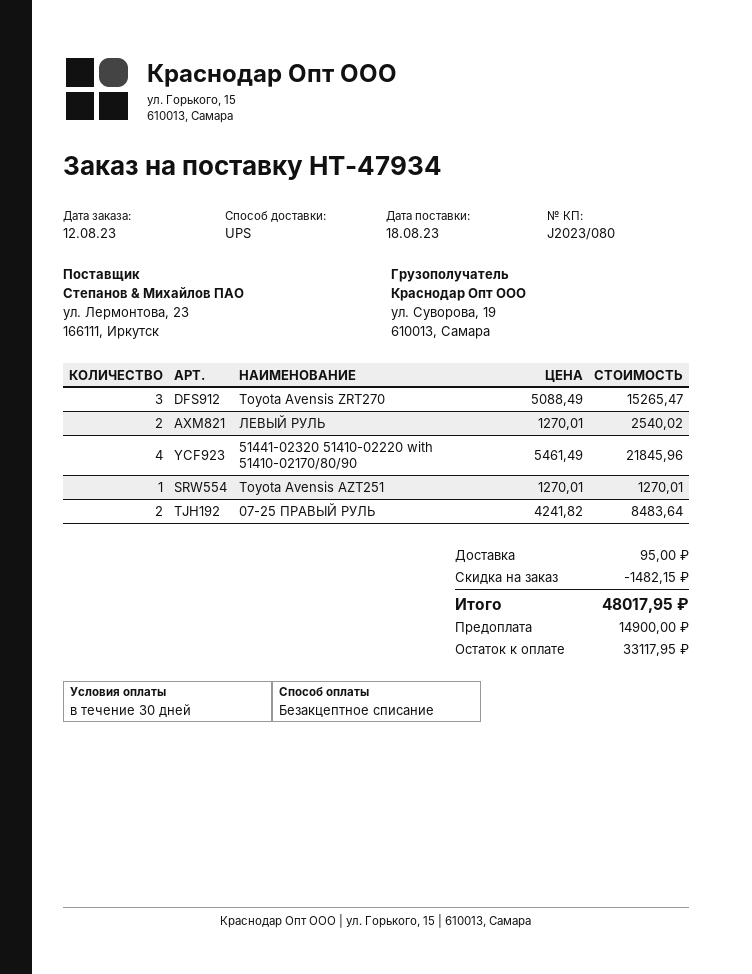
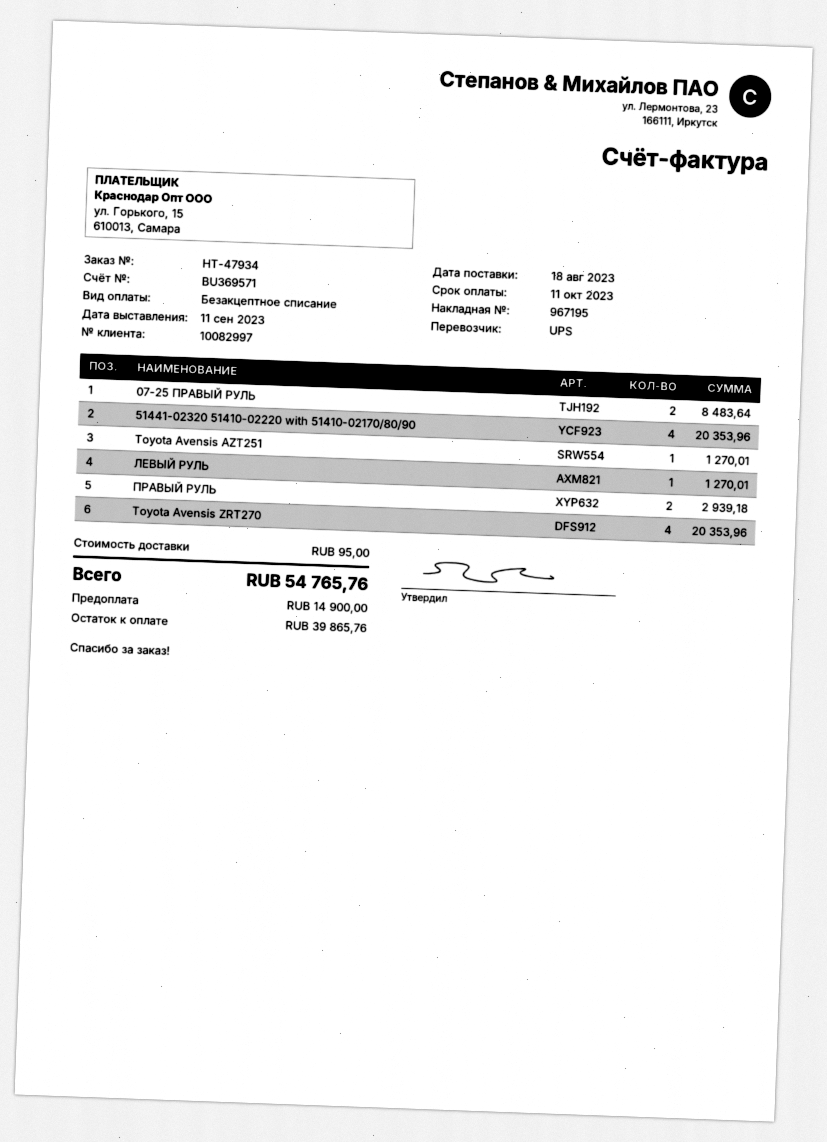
Toyota Avensis ZRT270: 3 for 15265.47 -> 4 for 20353.96
ЛЕВЫЙ РУЛЬ: 2 for 2540.02 -> 1 for 1270.01
51441-02320 51410-02220 with 51410-02170/80/90: 4 for 21845.96 -> 4 for 20353.96
ПРАВЫЙ РУЛЬ: none -> 2 for 2939.18
discount: 1482.15 -> none
total: 48017.95 -> 54765.76
balance: 33117.95 -> 39865.76

